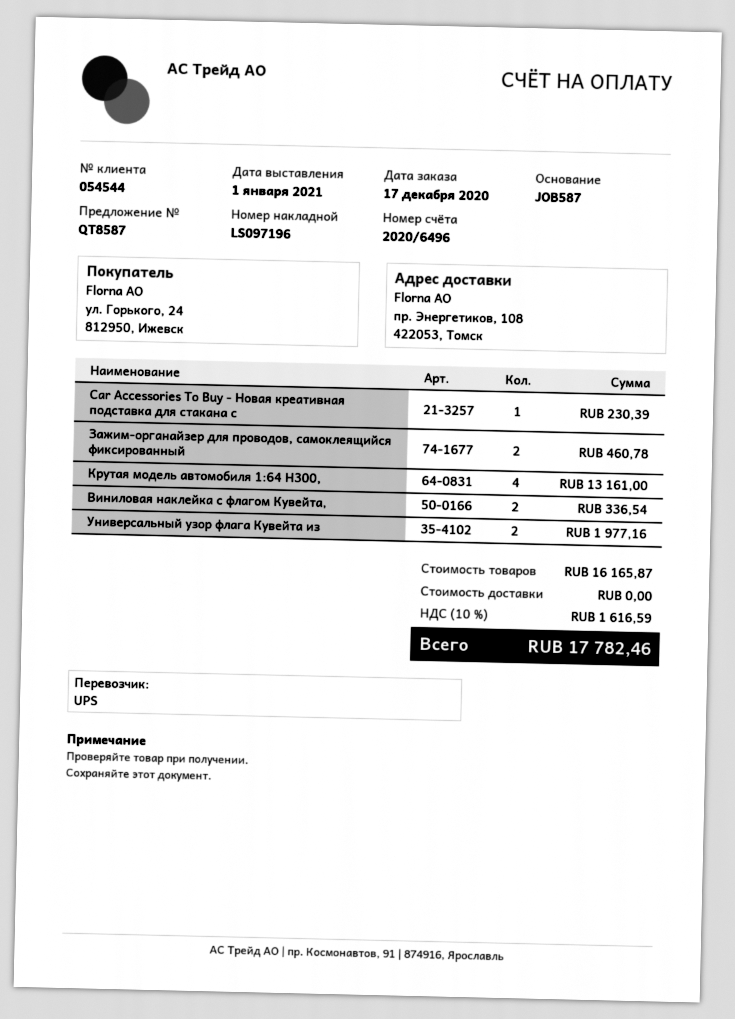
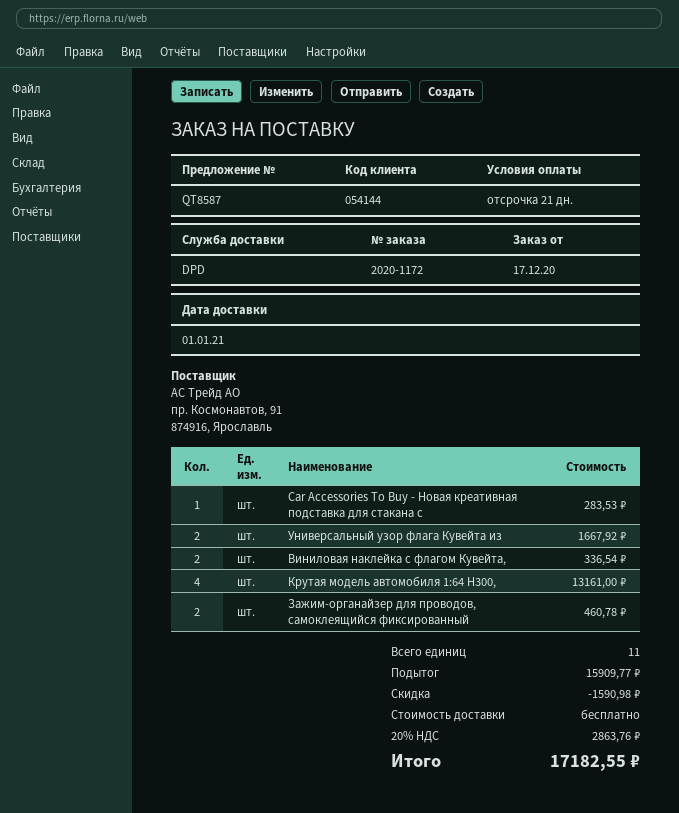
customer number: 054544 -> 054144
shipping method: UPS -> DPD
Car Accessories To Buy - Новая креативная подставка для стакана с: 1 for 230.39 -> 1 for 283.53
Универсальный узор флага Кувейта из: 2 for 1977.16 -> 2 for 1667.92
subtotal: 16165.87 -> 15909.77
discount: none -> 1590.98
tax: 10% = 1616.59 -> 20% = 2863.76
total: 17782.46 -> 17182.55

